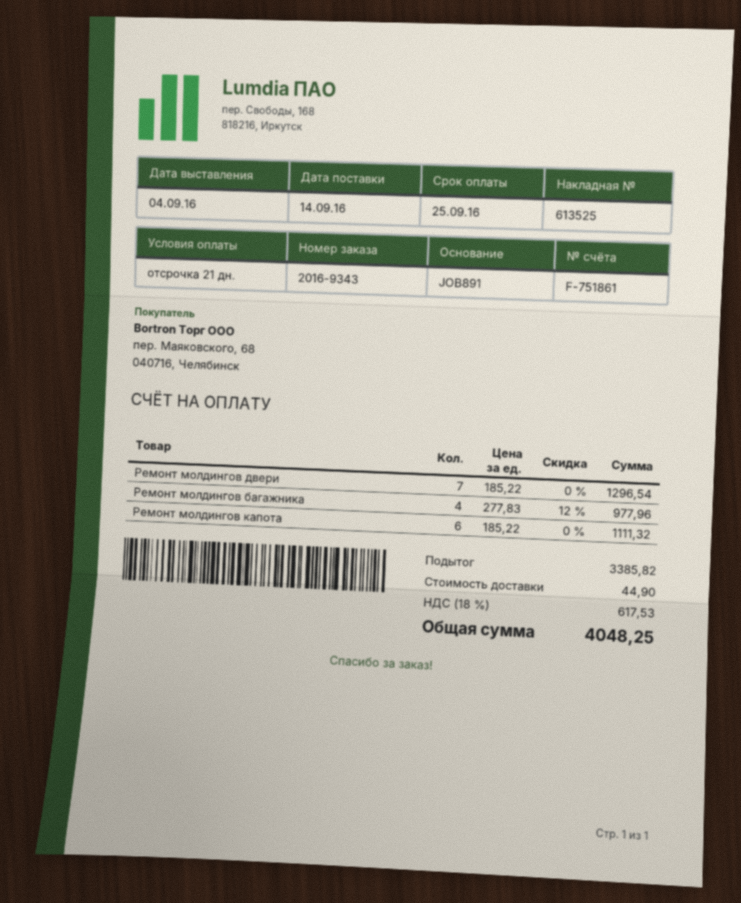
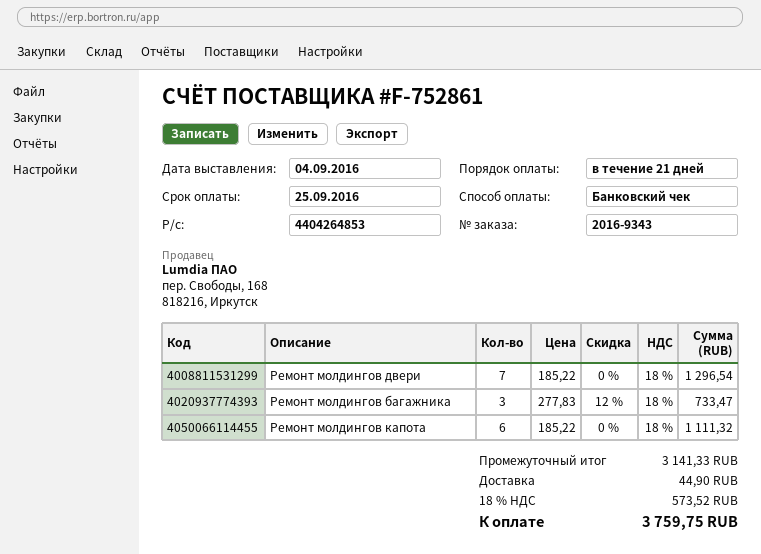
invoice number: F-751861 -> F-752861
Ремонт молдингов багажника: 4 x 277.83 - 12% = 977.96 -> 3 x 277.83 - 12% = 733.47
subtotal: 3385.82 -> 3141.33
tax: 18% = 617.53 -> 18% = 573.52
total: 4048.25 -> 3759.75

